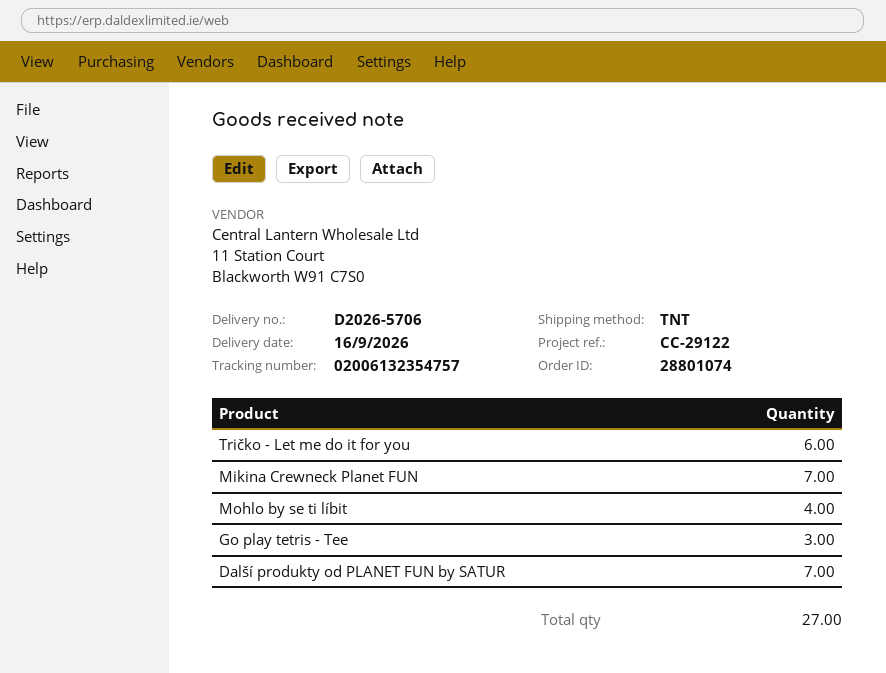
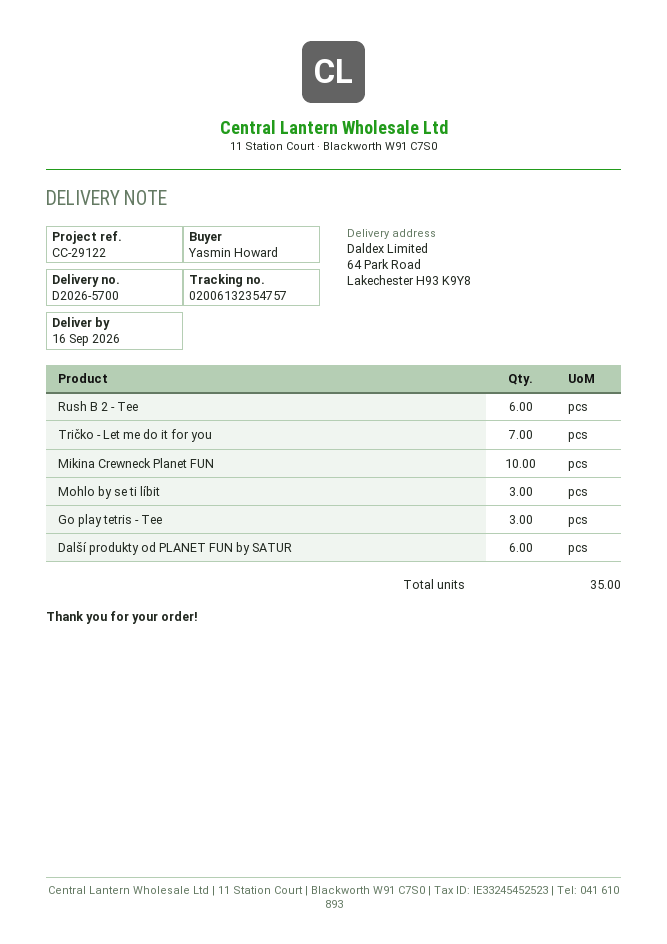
delivery note number: D2026-5706 -> D2026-5700
Tričko - Let me do it for you: 6 -> 7
Mikina Crewneck Planet FUN: 7 -> 10
Mohlo by se ti líbit: 4 -> 3
Další produkty od PLANET FUN by SATUR: 7 -> 6
Rush B 2 - Tee: none -> 6
total quantity: 27 -> 35

